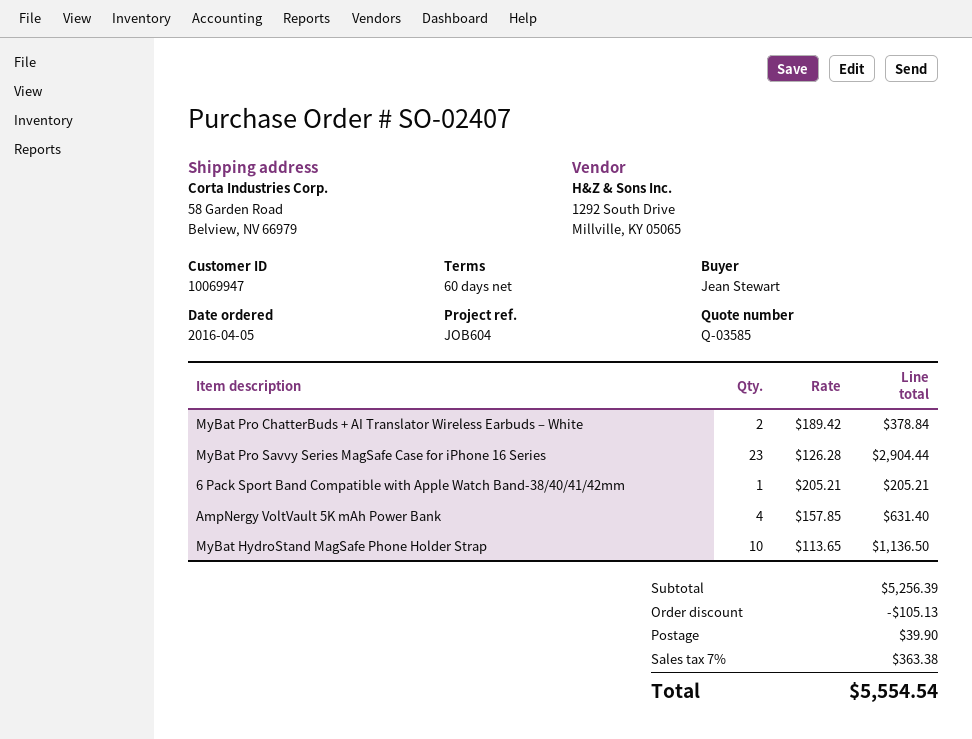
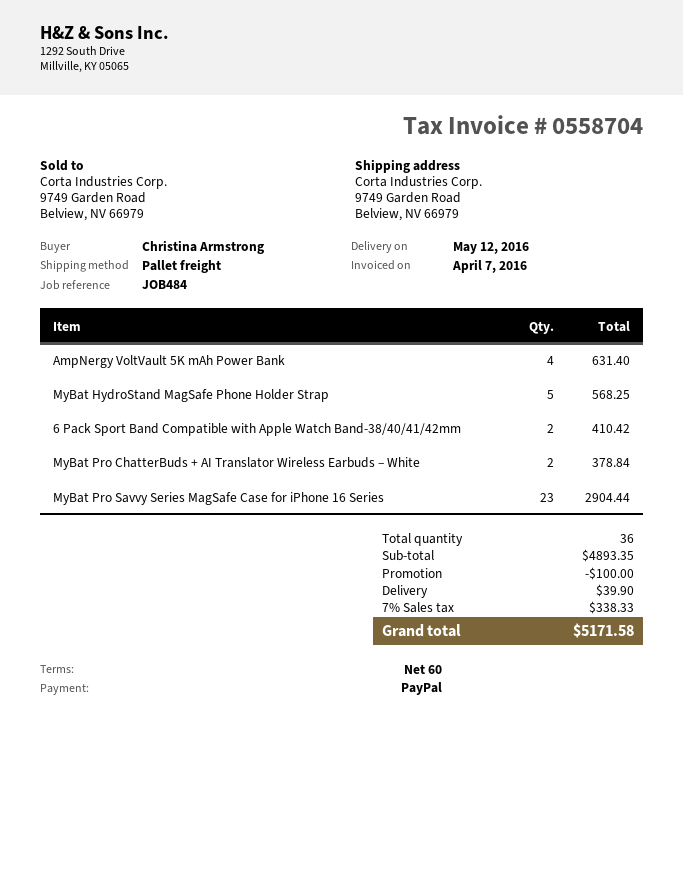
reference: JOB604 -> JOB484
ordered by: Jean Stewart -> Christina Armstrong
ship to: 58 Garden Road, Belview, NV 66979 -> 9749 Garden Road, Belview, NV 66979
6 Pack Sport Band Compatible with Apple Watch Band-38/40/41/42mm: 1 for 205.21 -> 2 for 410.42
MyBat HydroStand MagSafe Phone Holder Strap: 10 for 1136.50 -> 5 for 568.25
subtotal: 5256.39 -> 4893.35
discount: 105.13 -> 100.00
tax: 7% = 363.38 -> 7% = 338.33
total: 5554.54 -> 5171.58

